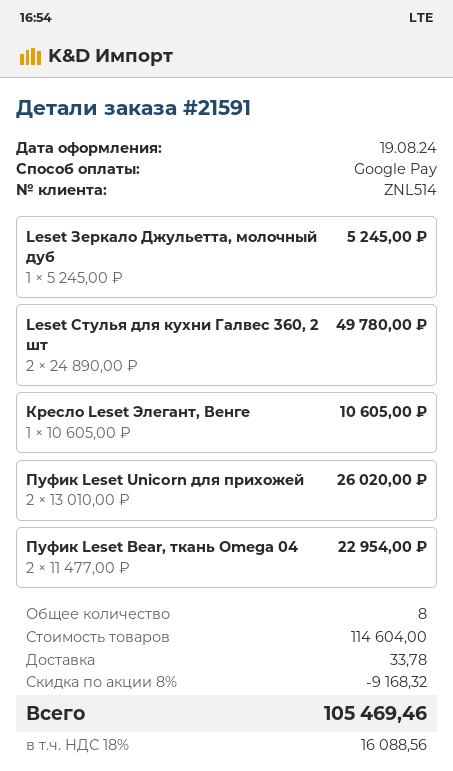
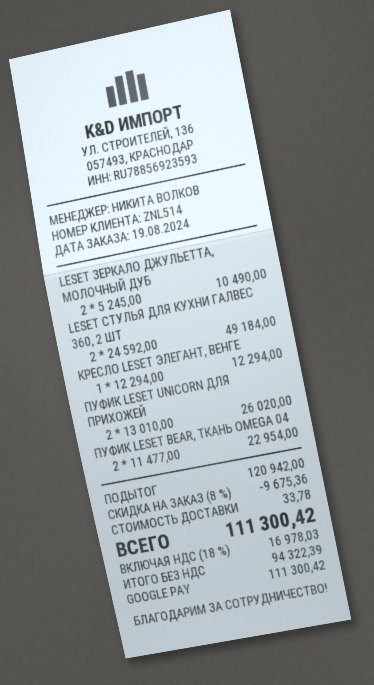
Leset Зеркало Джульетта, молочный дуб: 1 x 5245.00 = 5245.00 -> 2 x 5245.00 = 10490.00
Leset Стулья для кухни Галвес 360, 2 шт: 2 x 24890.00 = 49780.00 -> 2 x 24592.00 = 49184.00
Кресло Leset Элегант, Венге: 1 x 10605.00 = 10605.00 -> 1 x 12294.00 = 12294.00
subtotal: 114604.00 -> 120942.00
discount: 8% = 9168.32 -> 8% = 9675.36
tax: 18% = 16088.56 -> 18% = 16978.03
total: 105469.46 -> 111300.42

